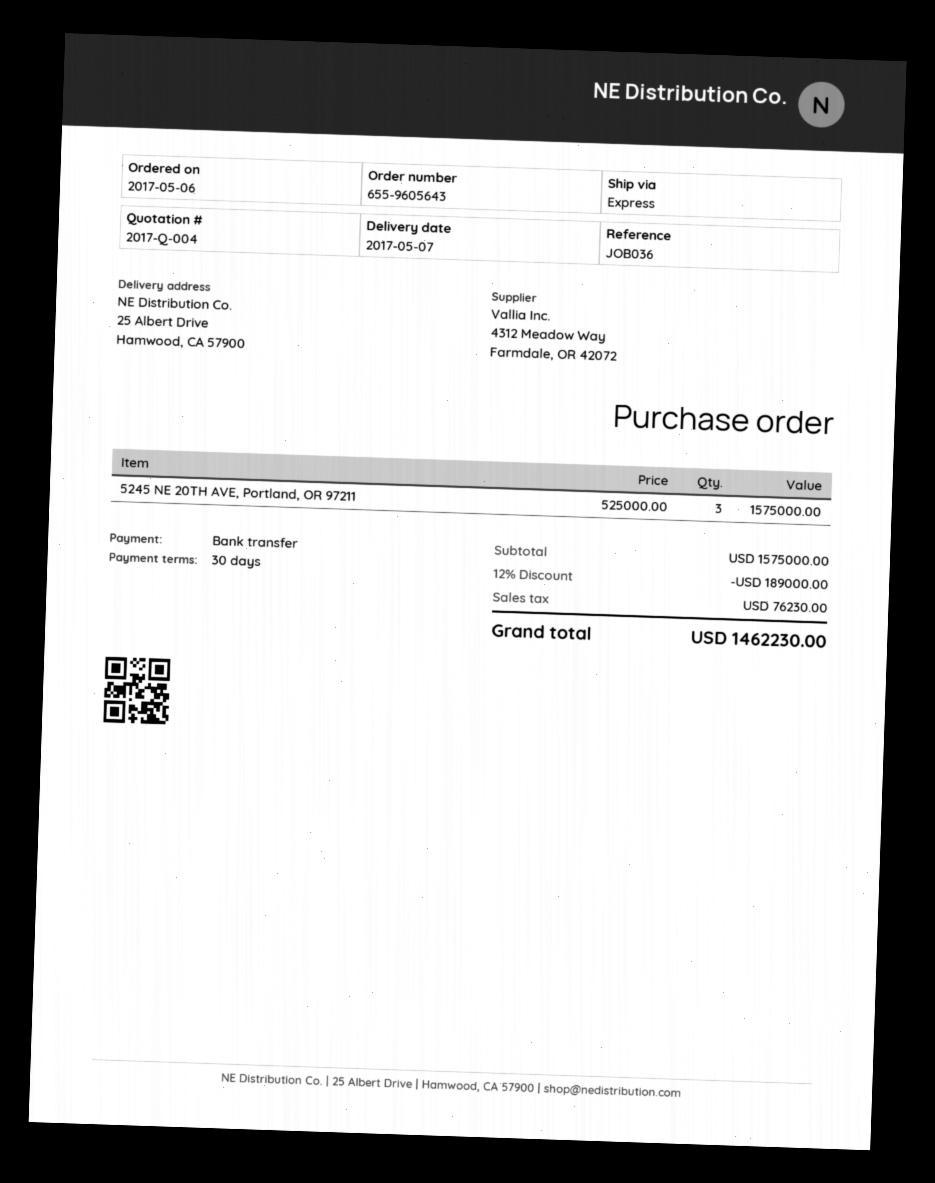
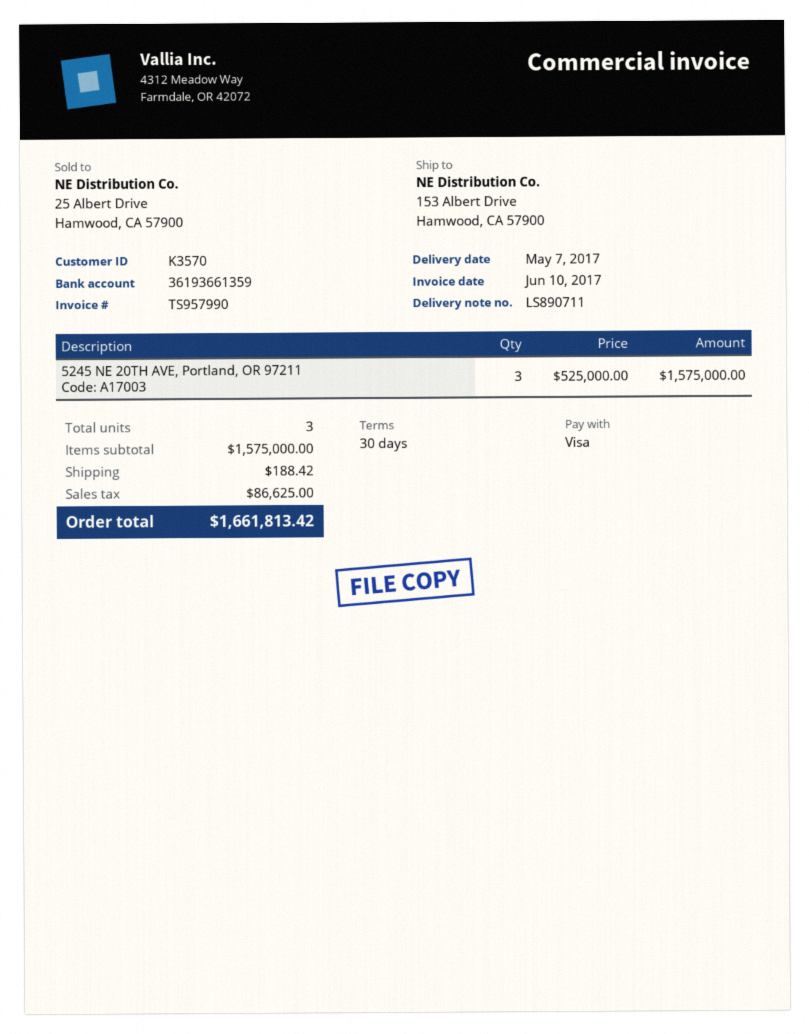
payment method: bank transfer -> Visa
ship to: 25 Albert Drive, Hamwood, CA 57900 -> 153 Albert Drive, Hamwood, CA 57900
discount: 12% = 189000.00 -> none
shipping: none -> 188.42
tax: 76230.00 -> 86625.00
total: 1462230.00 -> 1661813.42

